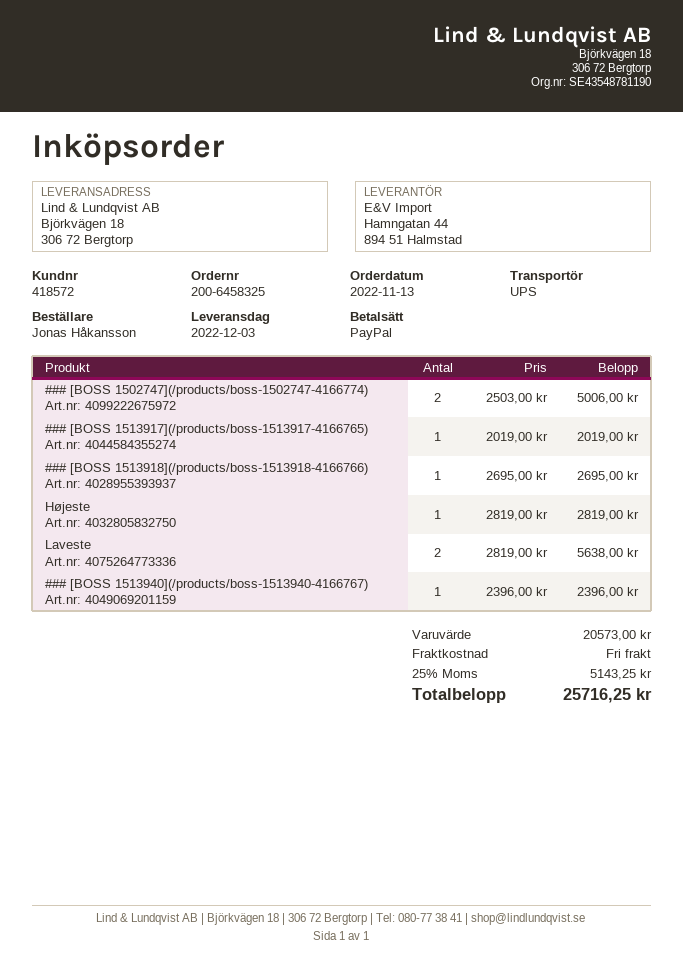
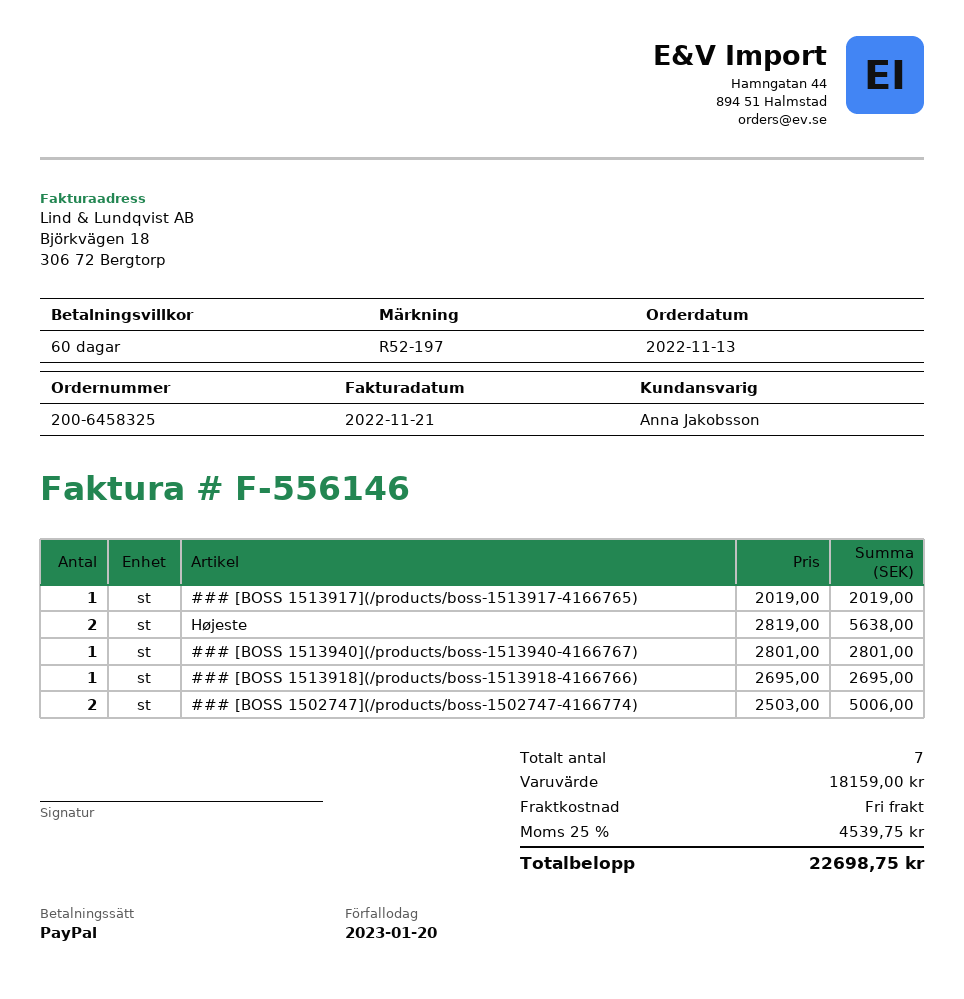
Højeste: 1 x 2819.00 = 2819.00 -> 2 x 2819.00 = 5638.00
Laveste: 2 x 2819.00 = 5638.00 -> none
### [BOSS 1513940](/products/boss-1513940-4166767): 1 x 2396.00 = 2396.00 -> 1 x 2801.00 = 2801.00
subtotal: 20573.00 -> 18159.00
tax: 25% = 5143.25 -> 25% = 4539.75
total: 25716.25 -> 22698.75

